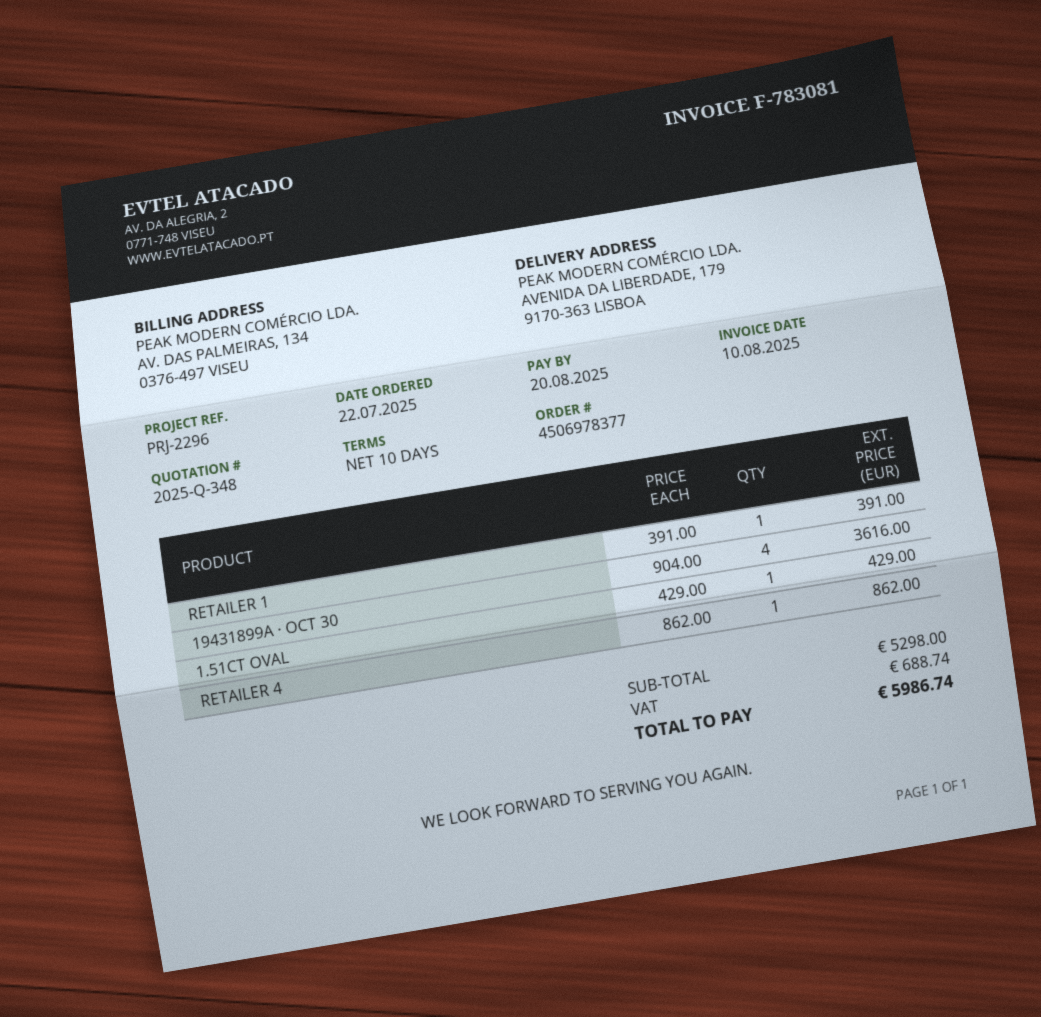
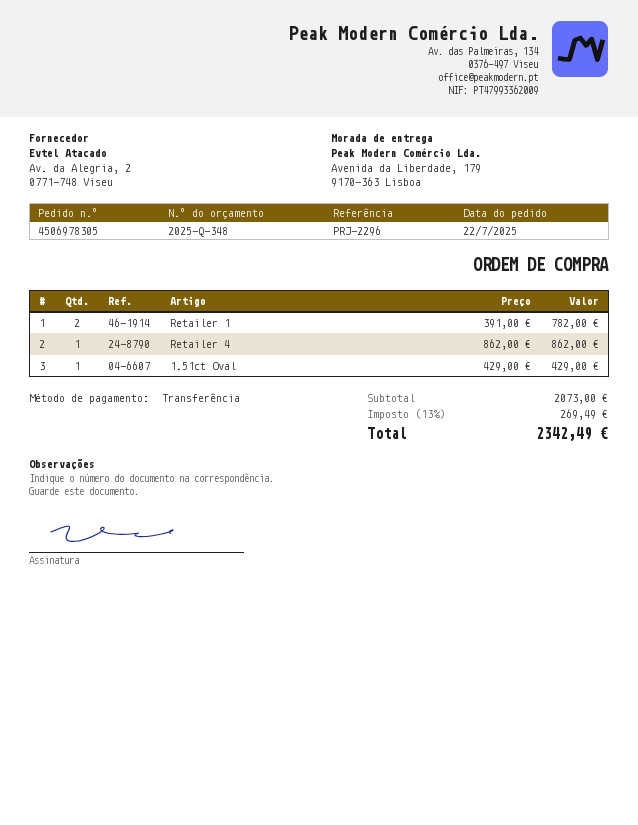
order number: 4506978377 -> 4506978305
RETAILER 1: 1 x 391.00 = 391.00 -> 2 x 391.00 = 782.00
19431899A · OCT 30: 4 x 904.00 = 3616.00 -> none
subtotal: 5298.00 -> 2073.00
tax: 688.74 -> 269.49
total: 5986.74 -> 2342.49

